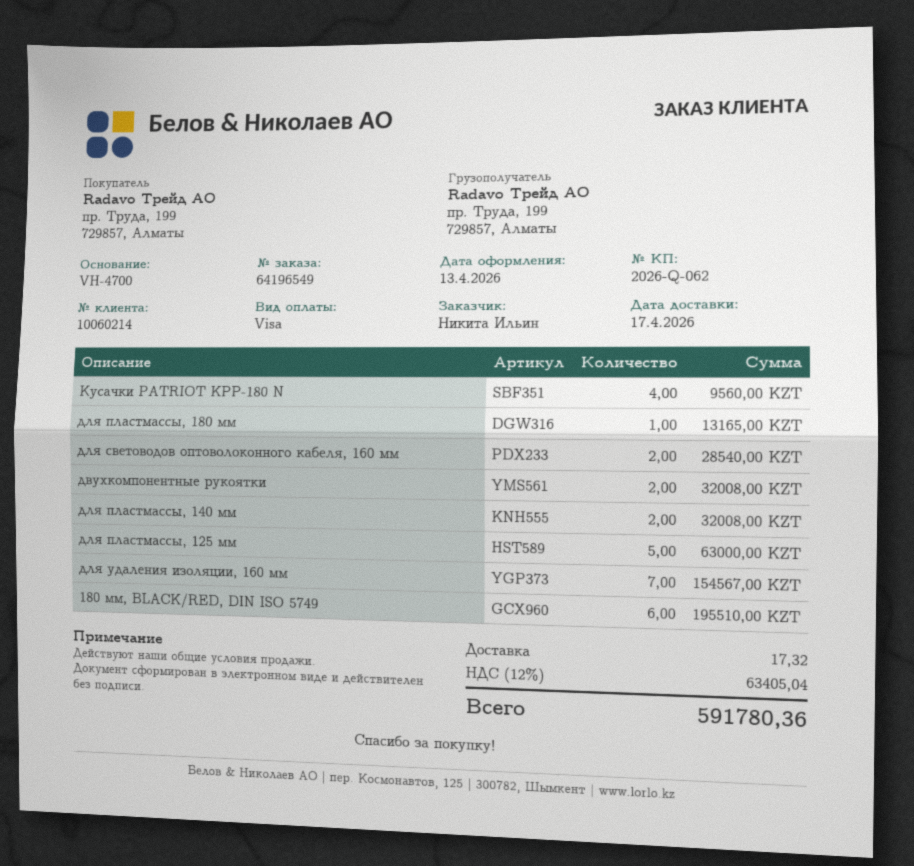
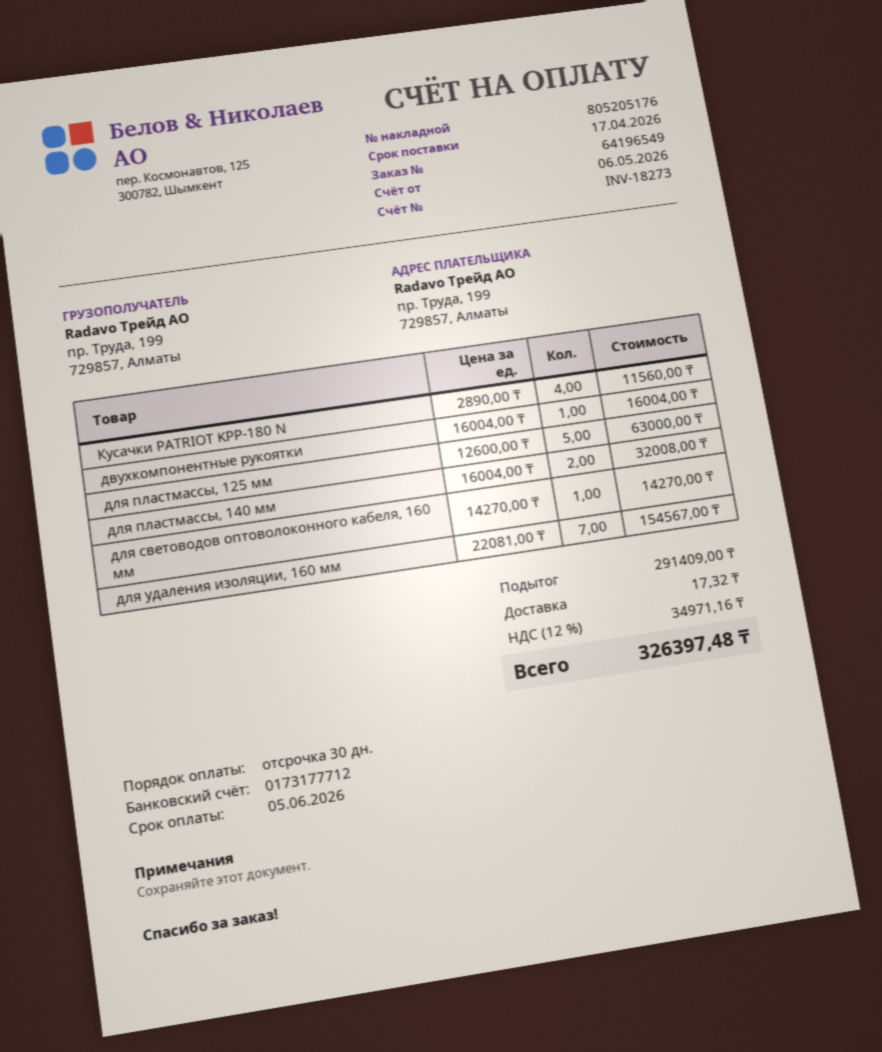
Кусачки PATRIOT KPP-180 N: 4 for 9560.00 -> 4 for 11560.00
для пластмассы, 180 мм: 1 for 13165.00 -> none
для световодов оптоволоконного кабеля, 160 мм: 2 for 28540.00 -> 1 for 14270.00
двухкомпонентные рукоятки: 2 for 32008.00 -> 1 for 16004.00
180 мм, BLACK/RED, DIN ISO 5749: 6 for 195510.00 -> none
tax: 12% = 63405.04 -> 12% = 34971.16
total: 591780.36 -> 326397.48

